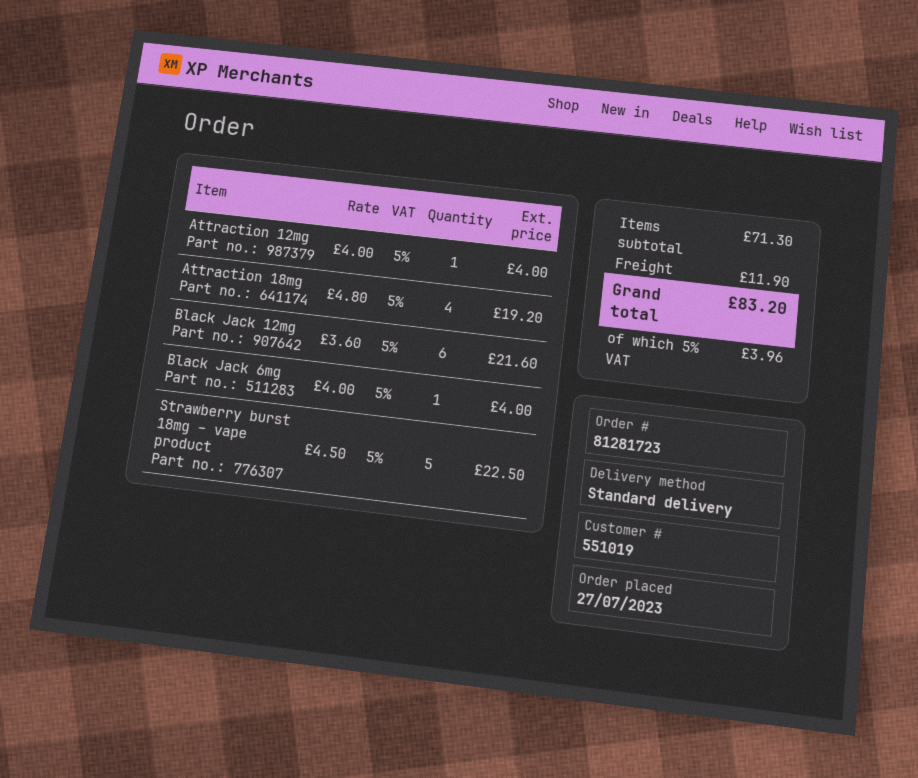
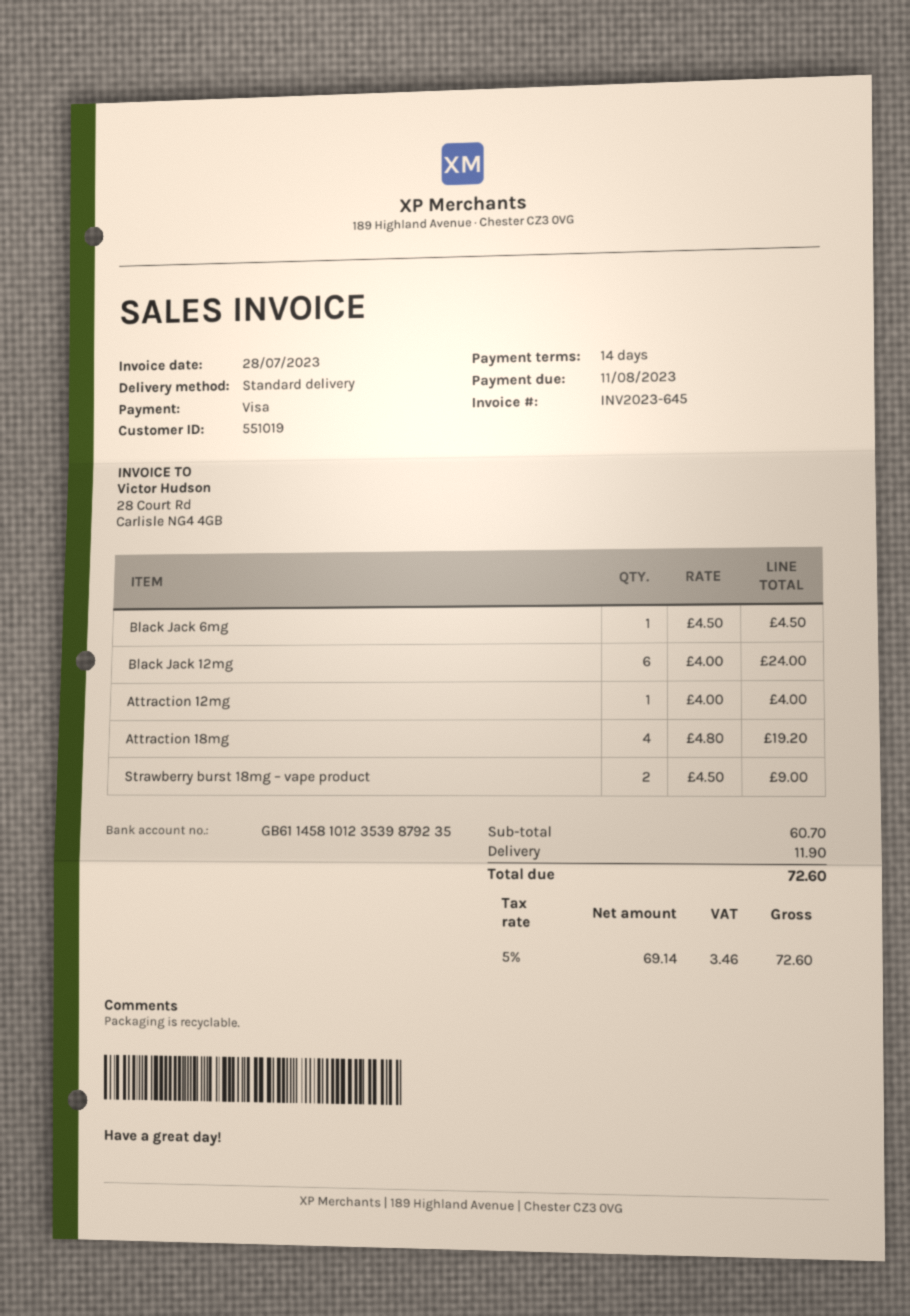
Black Jack 12mg: 6 x 3.60 = 21.60 -> 6 x 4.00 = 24.00
Black Jack 6mg: 1 x 4.00 = 4.00 -> 1 x 4.50 = 4.50
Strawberry burst 18mg – vape product: 5 x 4.50 = 22.50 -> 2 x 4.50 = 9.00
subtotal: 71.30 -> 60.70
tax: 5% = 3.96 -> 5% = 3.46
total: 83.20 -> 72.60

